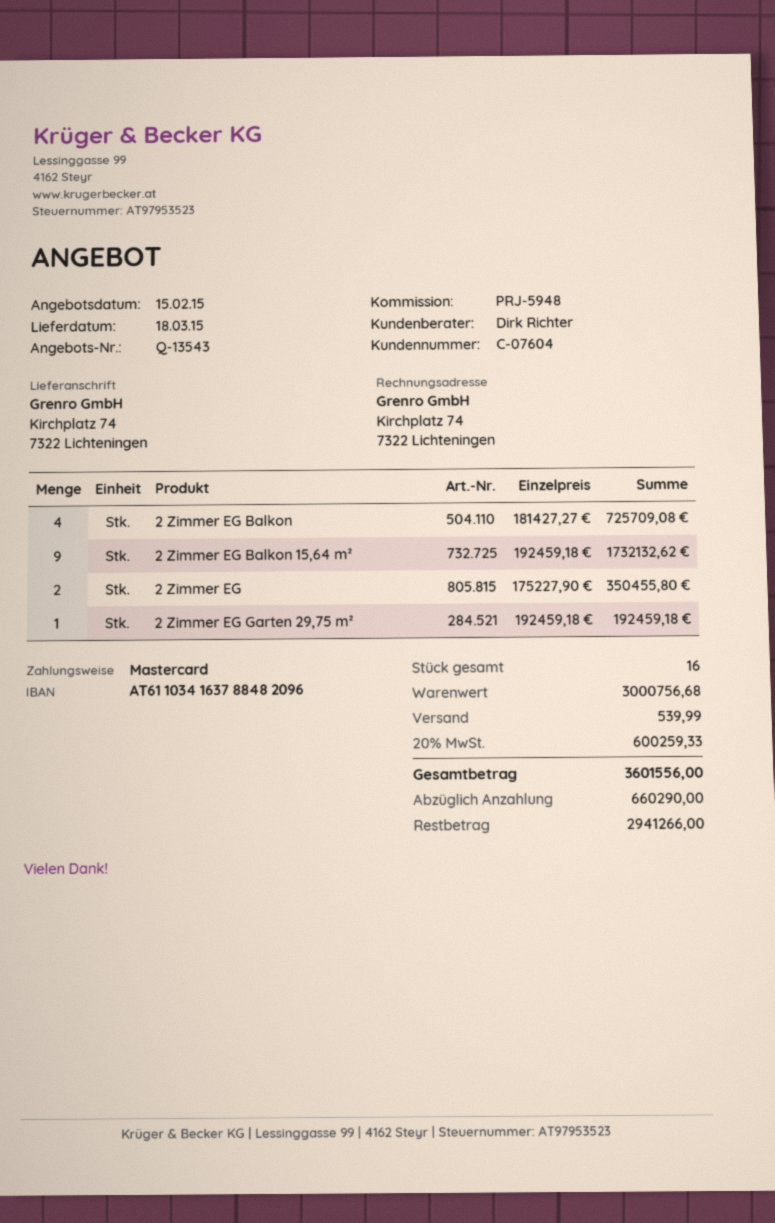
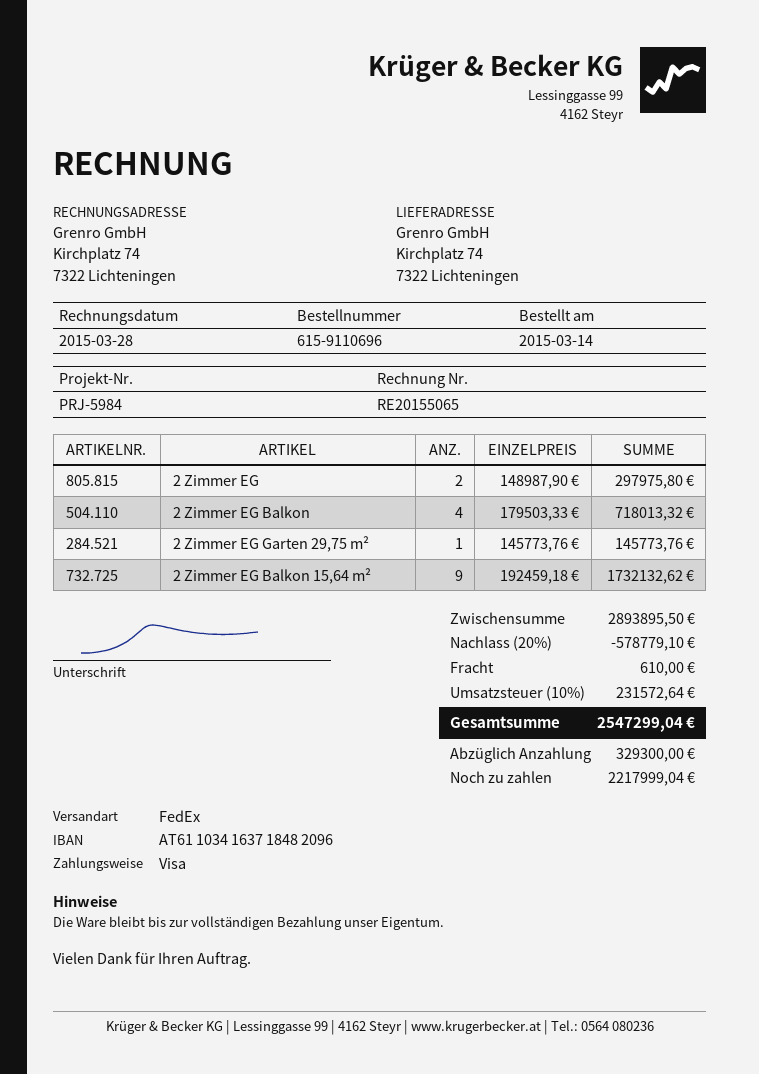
reference: PRJ-5948 -> PRJ-5984
payment method: Mastercard -> Visa
bank account: AT611034163788482096 -> AT611034163718482096
2 Zimmer EG Balkon: 4 x 181427.27 = 725709.08 -> 4 x 179503.33 = 718013.32
2 Zimmer EG: 2 x 175227.90 = 350455.80 -> 2 x 148987.90 = 297975.80
2 Zimmer EG Garten 29,75 m²: 1 x 192459.18 = 192459.18 -> 1 x 145773.76 = 145773.76
subtotal: 3000756.68 -> 2893895.50
discount: none -> 20% = 578779.10
shipping: 539.99 -> 610.00
tax: 20% = 600259.33 -> 10% = 231572.64
total: 3601556.00 -> 2547299.04
deposit: 660290.00 -> 329300.00
balance: 2941266.00 -> 2217999.04

